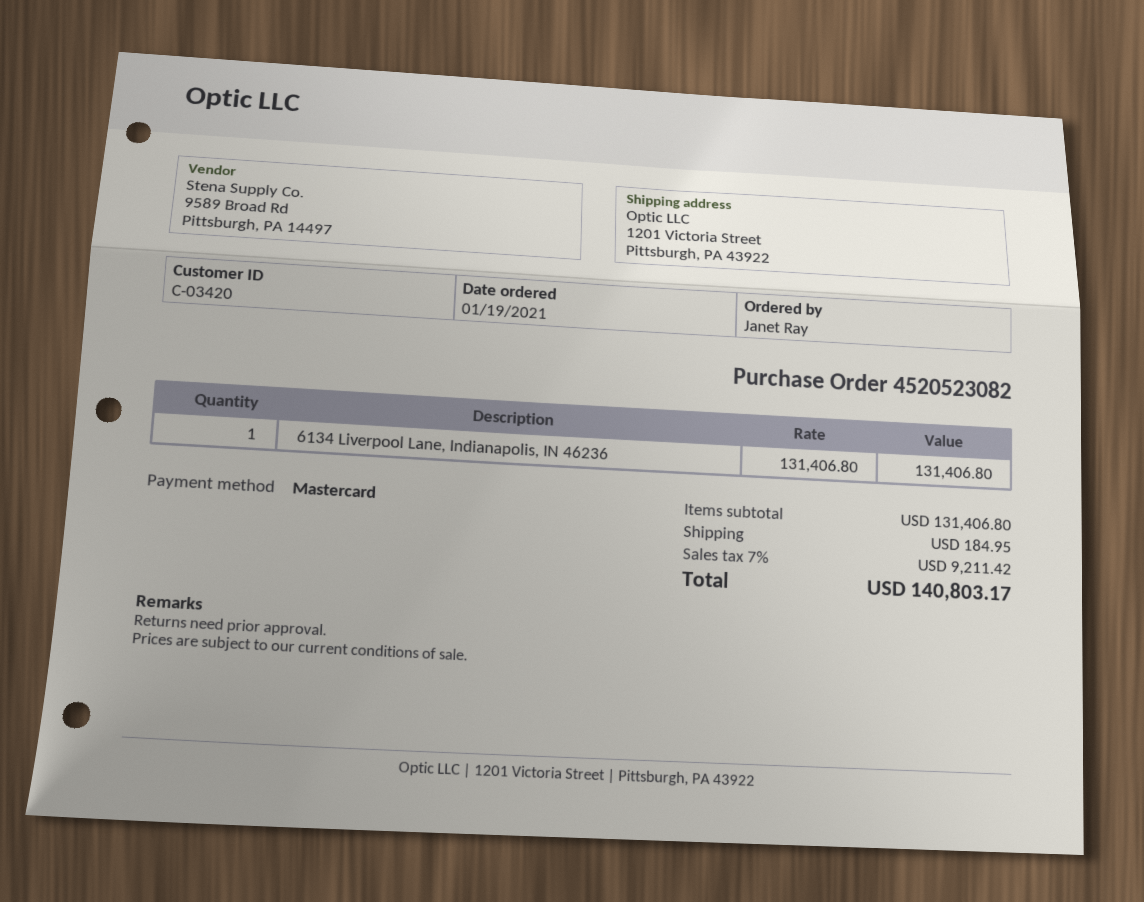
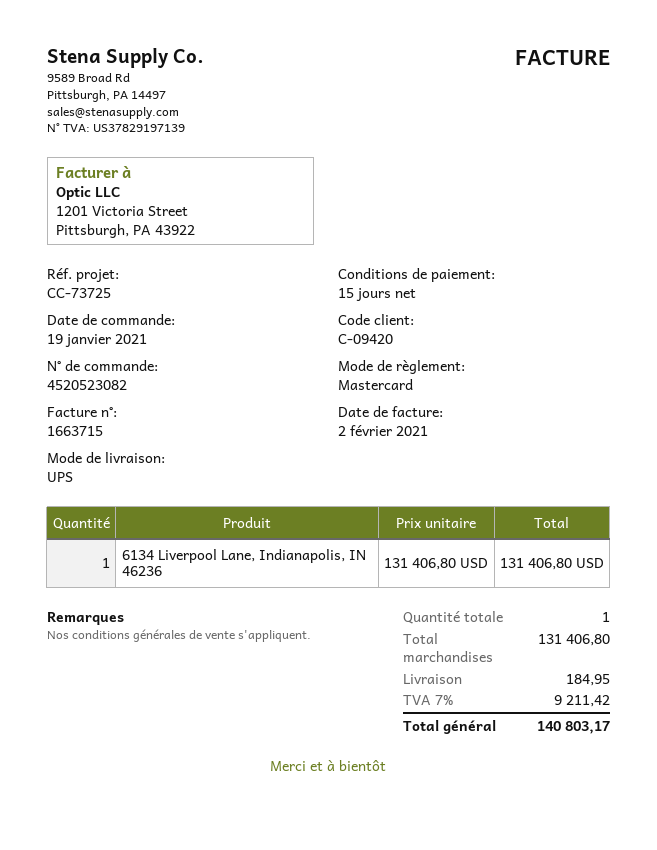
customer number: C-03420 -> C-09420

